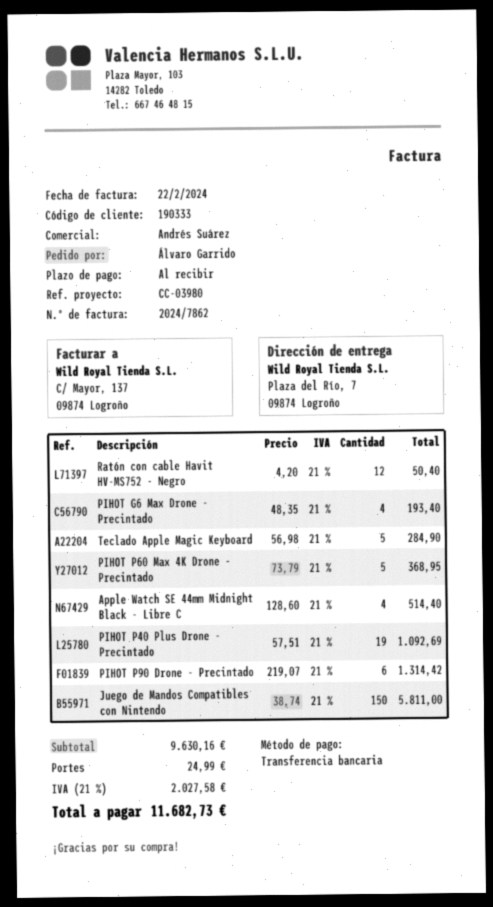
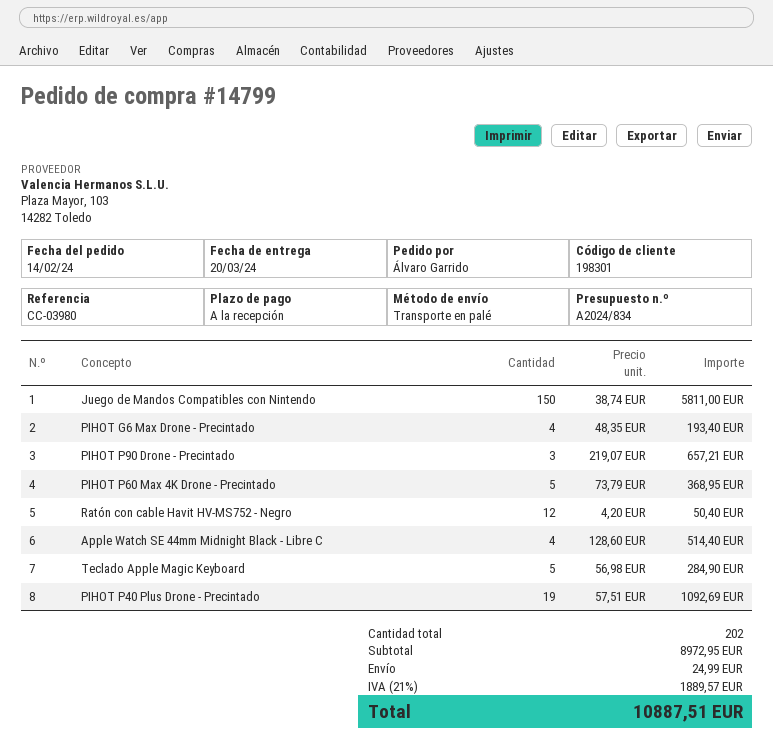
customer number: 190333 -> 198301
PIHOT P90 Drone - Precintado: 6 x 219.07 = 1314.42 -> 3 x 219.07 = 657.21
subtotal: 9630.16 -> 8972.95
tax: 21% = 2027.58 -> 21% = 1889.57
total: 11682.73 -> 10887.51

